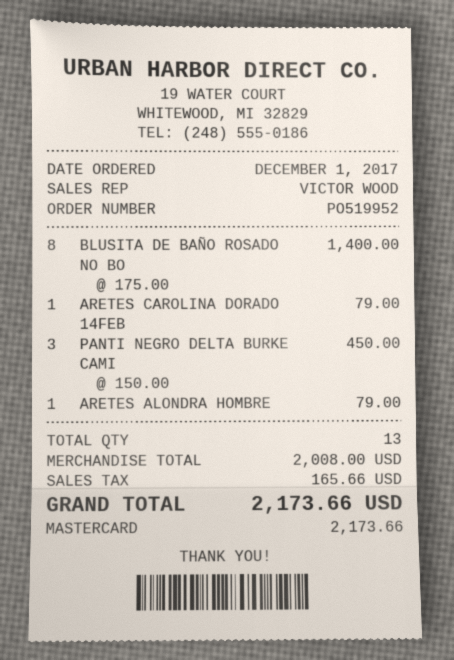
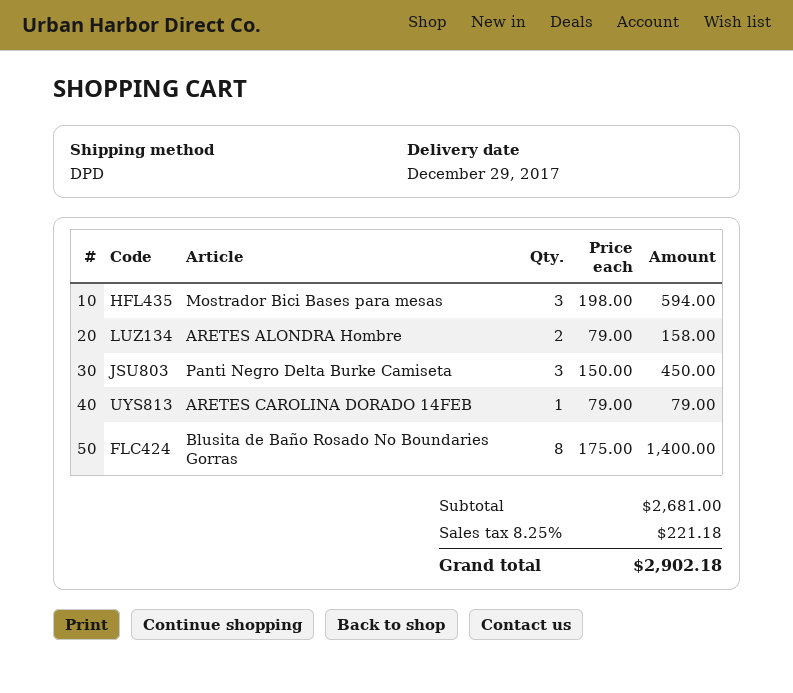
ARETES ALONDRA HOMBRE: 1 x 79.00 = 79.00 -> 2 x 79.00 = 158.00
Mostrador Bici Bases para mesas: none -> 3 x 198.00 = 594.00
subtotal: 2008.00 -> 2681.00
tax: 165.66 -> 221.18
total: 2173.66 -> 2902.18

